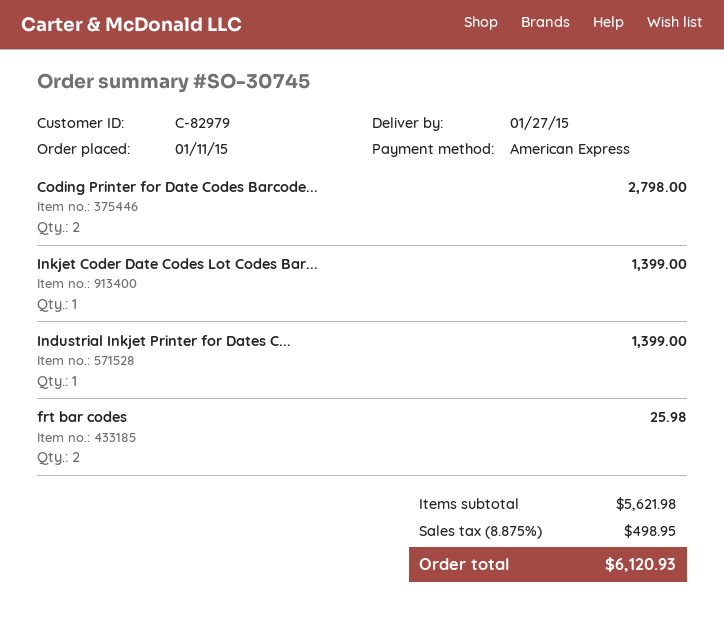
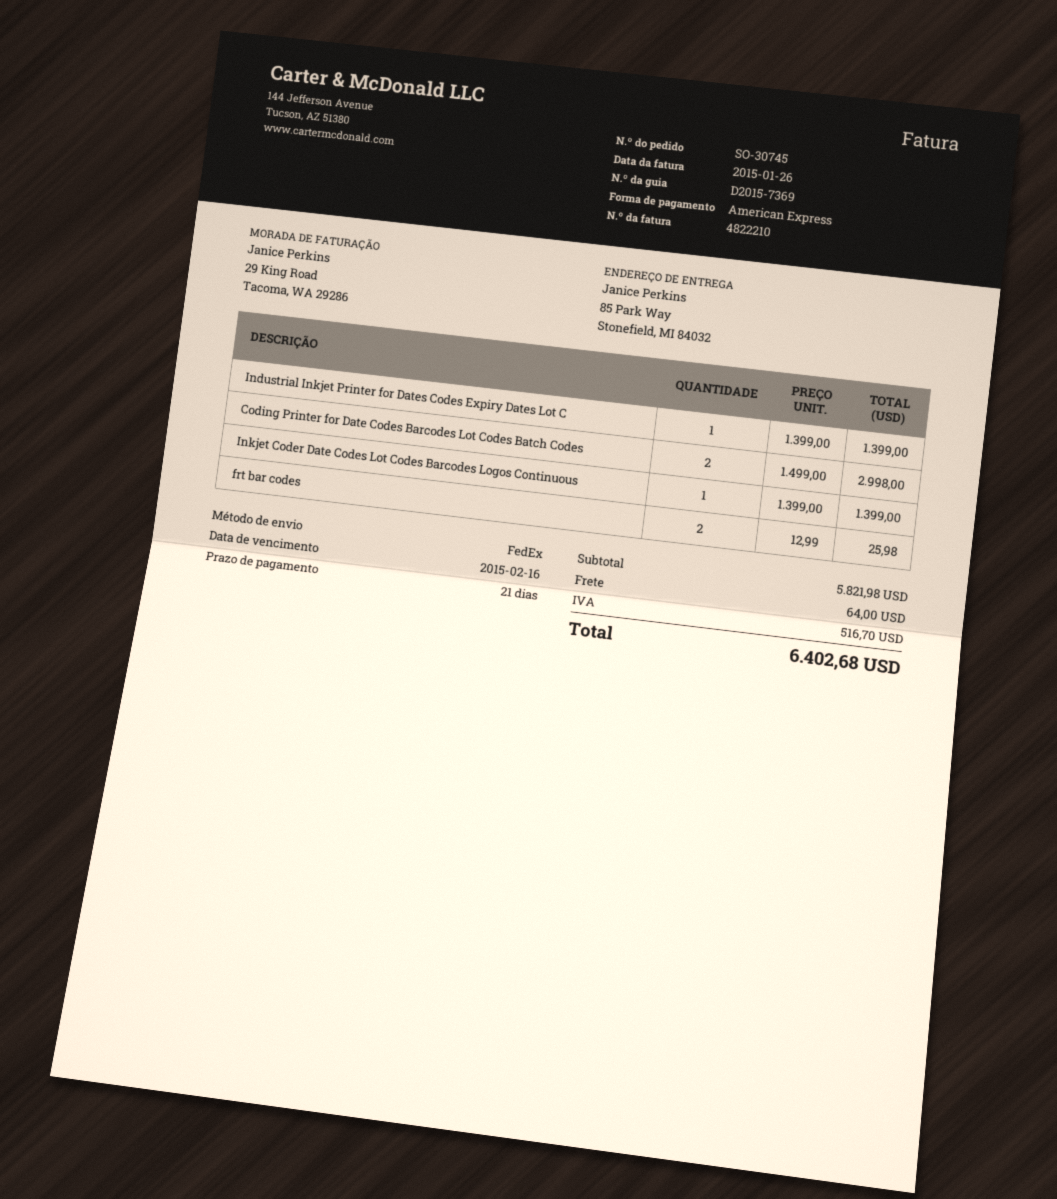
Coding Printer for Date Codes Barcode...: 2 for 2798.00 -> 2 for 2998.00
subtotal: 5621.98 -> 5821.98
shipping: none -> 64.00
tax: 498.95 -> 516.70
total: 6120.93 -> 6402.68

